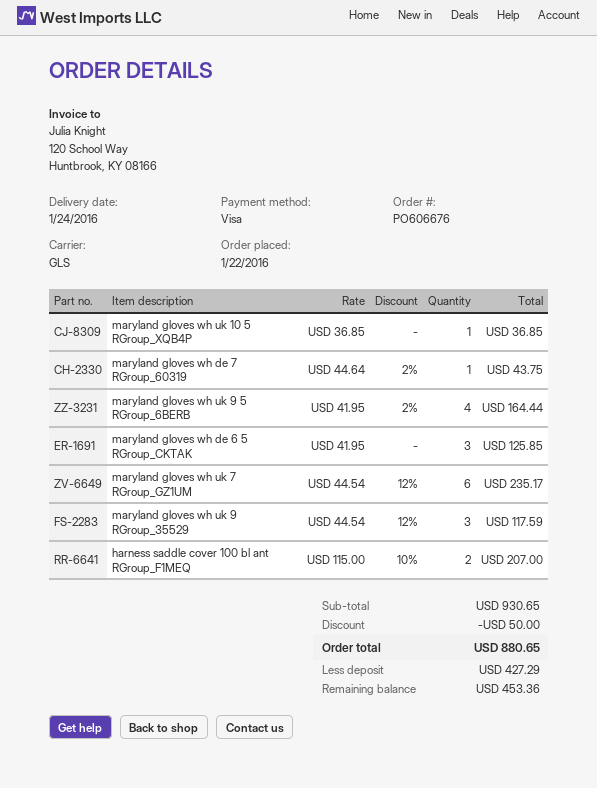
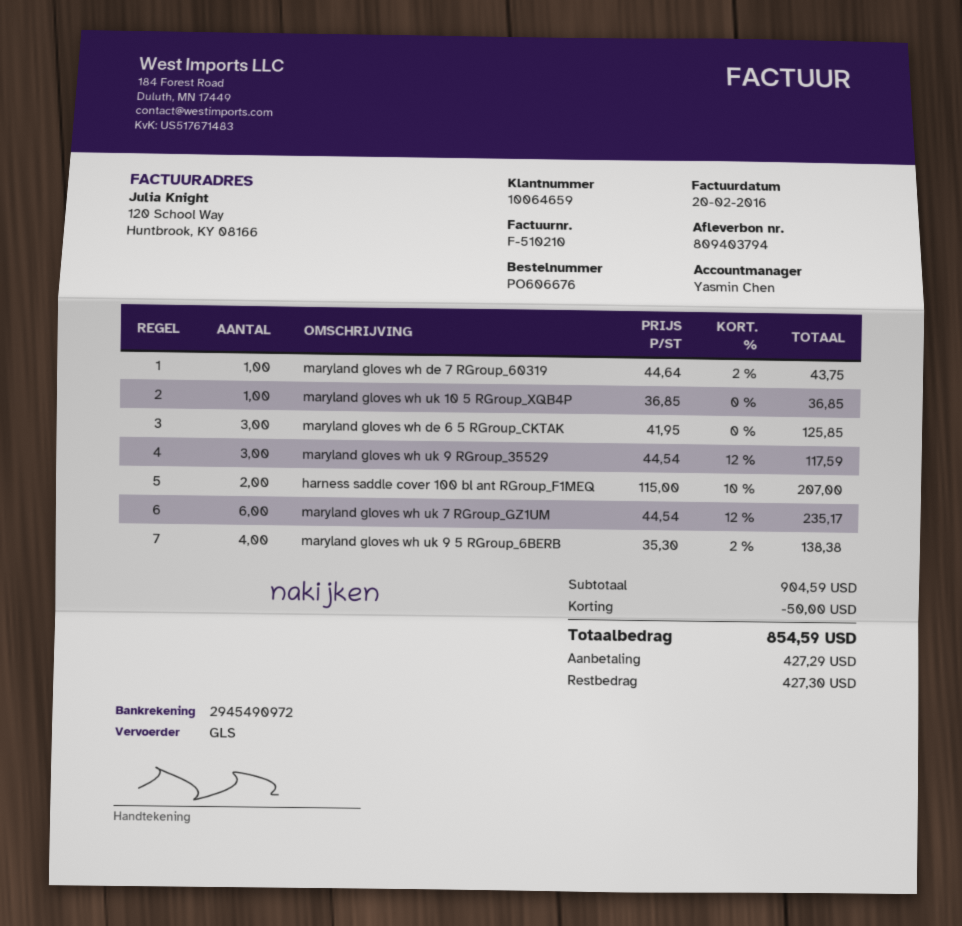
maryland gloves wh uk 9 5 RGroup_6BERB: 4 x 41.95 - 2% = 164.44 -> 4 x 35.30 - 2% = 138.38
subtotal: 930.65 -> 904.59
total: 880.65 -> 854.59
balance: 453.36 -> 427.30

